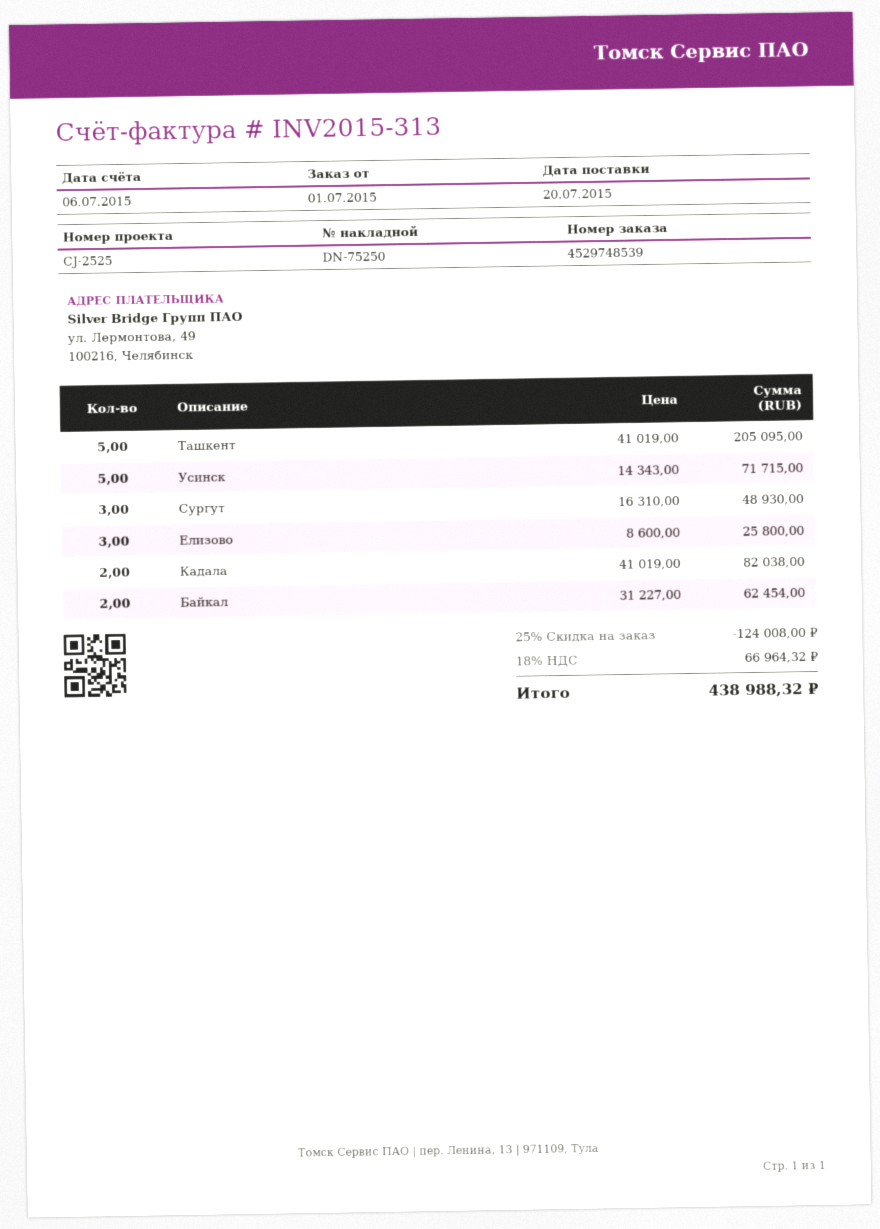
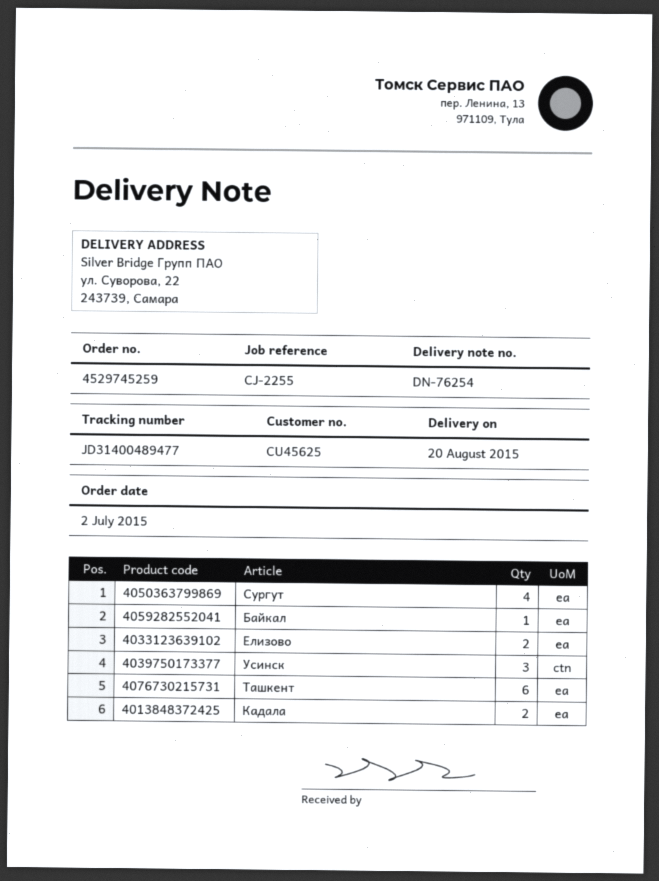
order number: 4529748539 -> 4529745259
order date: 2015-07-01 -> 2015-07-02
delivery note number: DN-75250 -> DN-76254
delivery date: 2015-07-20 -> 2015-08-20
reference: CJ-2525 -> CJ-2255
Ташкент: 5 -> 6
Усинск: 5 -> 3
Сургут: 3 -> 4
Елизово: 3 -> 2
Байкал: 2 -> 1

